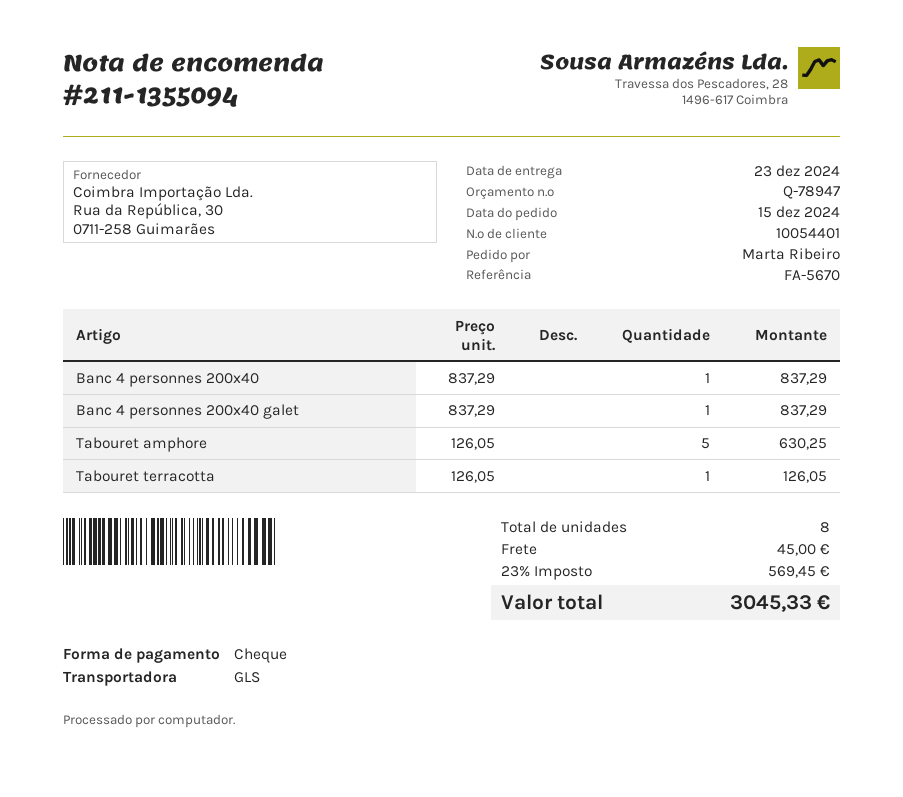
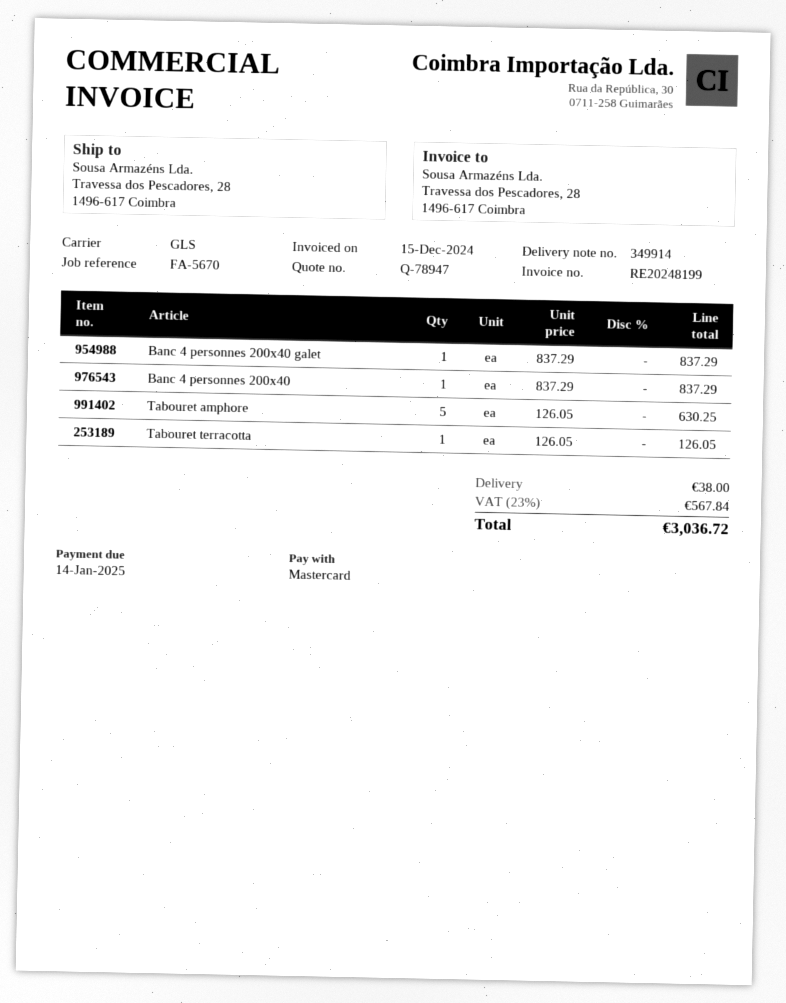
payment method: cheque -> Mastercard
shipping: 45.00 -> 38.00
tax: 23% = 569.45 -> 23% = 567.84
total: 3045.33 -> 3036.72

